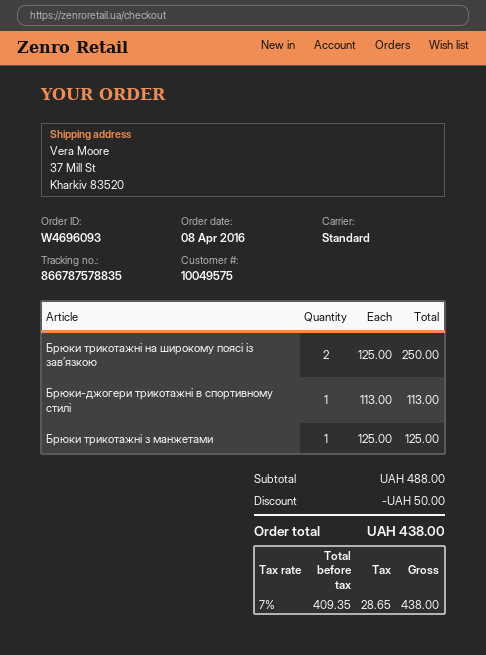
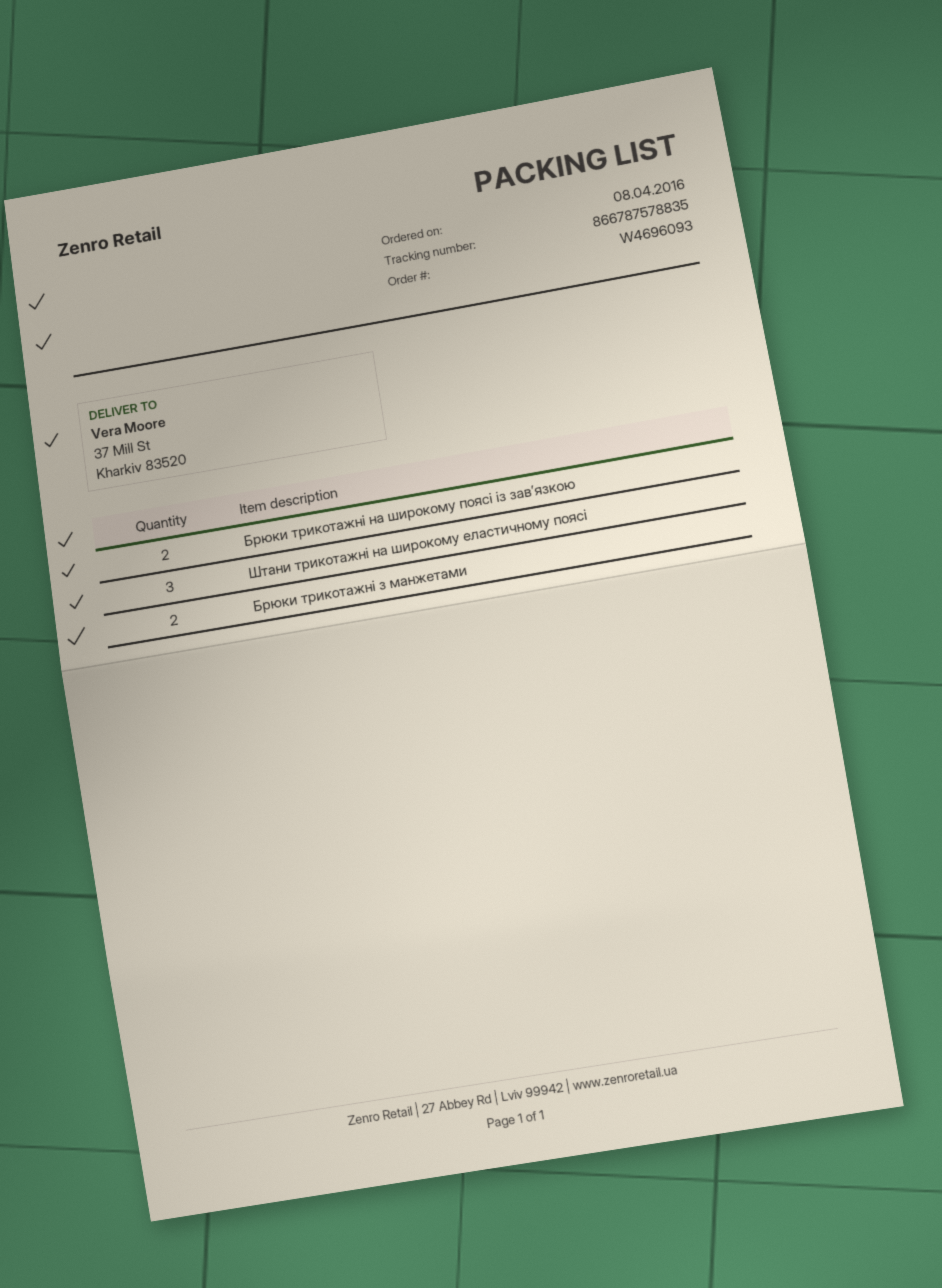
Брюки-джогери трикотажні в спортивному стилі: 1 -> none
Брюки трикотажні з манжетами: 1 -> 2
Штани трикотажні на широкому еластичному поясі: none -> 3

